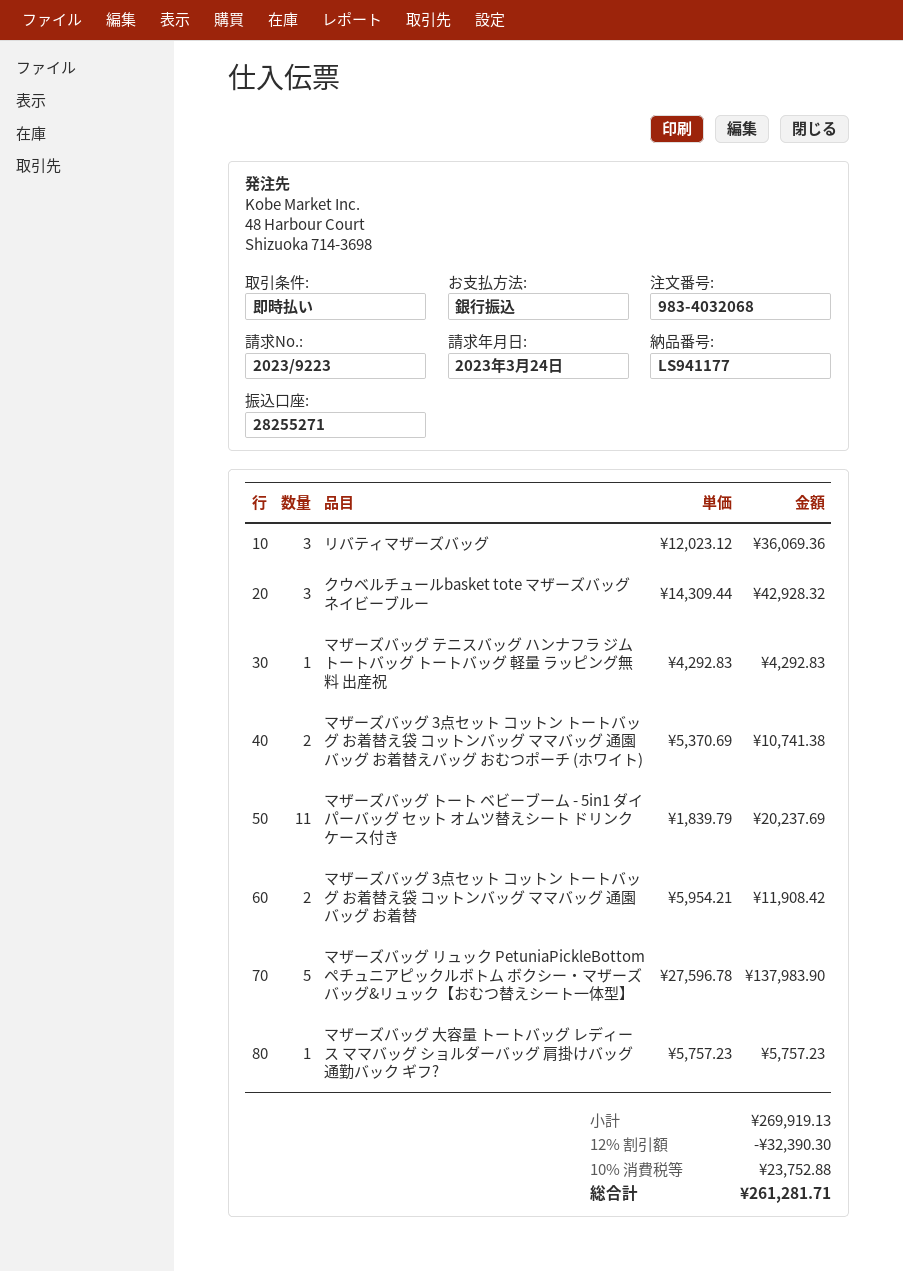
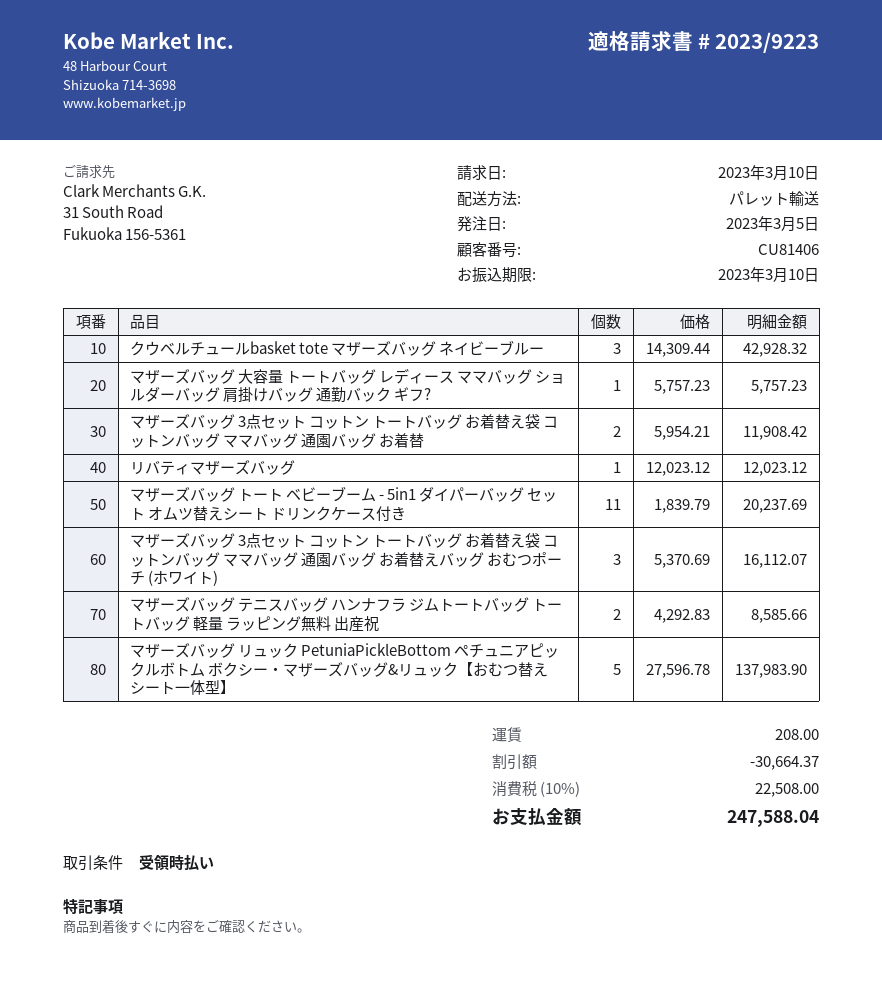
invoice date: 2023-03-24 -> 2023-03-10
リバティマザーズバッグ: 3 x 12023.12 = 36069.36 -> 1 x 12023.12 = 12023.12
マザーズバッグ テニスバッグ ハンナフラ ジムトートバッグ トートバッグ 軽量 ラッピング無料 出産祝: 1 x 4292.83 = 4292.83 -> 2 x 4292.83 = 8585.66
マザーズバッグ 3点セット コットン トートバッグ お着替え袋 コットンバッグ ママバッグ 通園バッグ お着替えバッグ おむつポーチ (ホワイト): 2 x 5370.69 = 10741.38 -> 3 x 5370.69 = 16112.07
discount: 32390.30 -> 30664.37
shipping: none -> 208.00
tax: 10% = 23752.88 -> 10% = 22508.00
total: 261281.71 -> 247588.04

